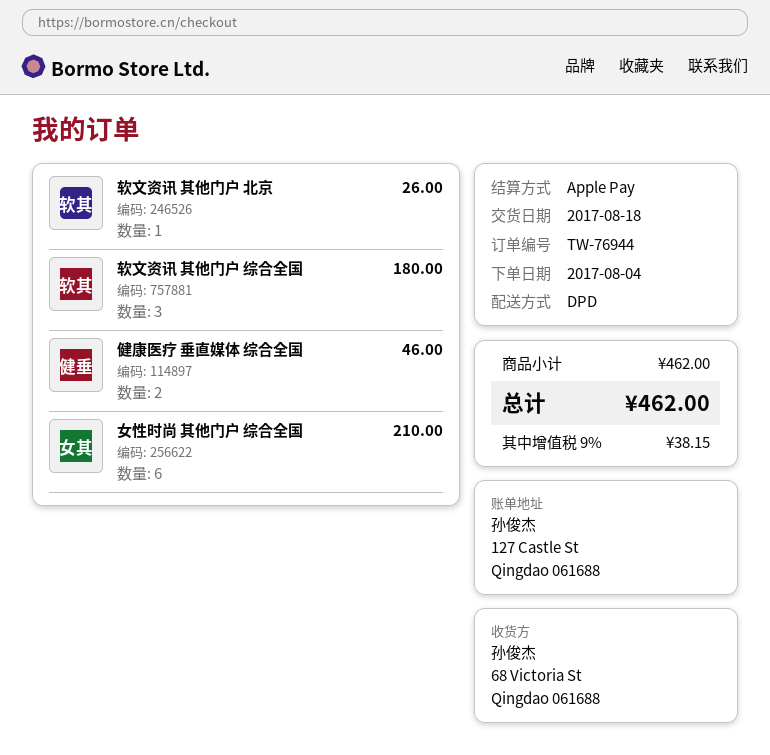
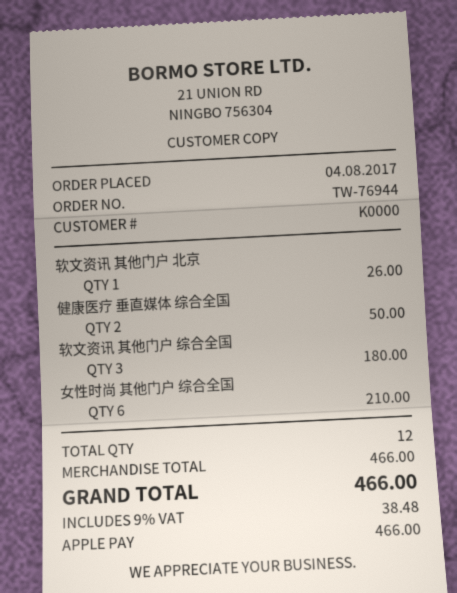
健康医疗 垂直媒体 综合全国: 2 for 46.00 -> 2 for 50.00
subtotal: 462.00 -> 466.00
tax: 9% = 38.15 -> 9% = 38.48
total: 462.00 -> 466.00

